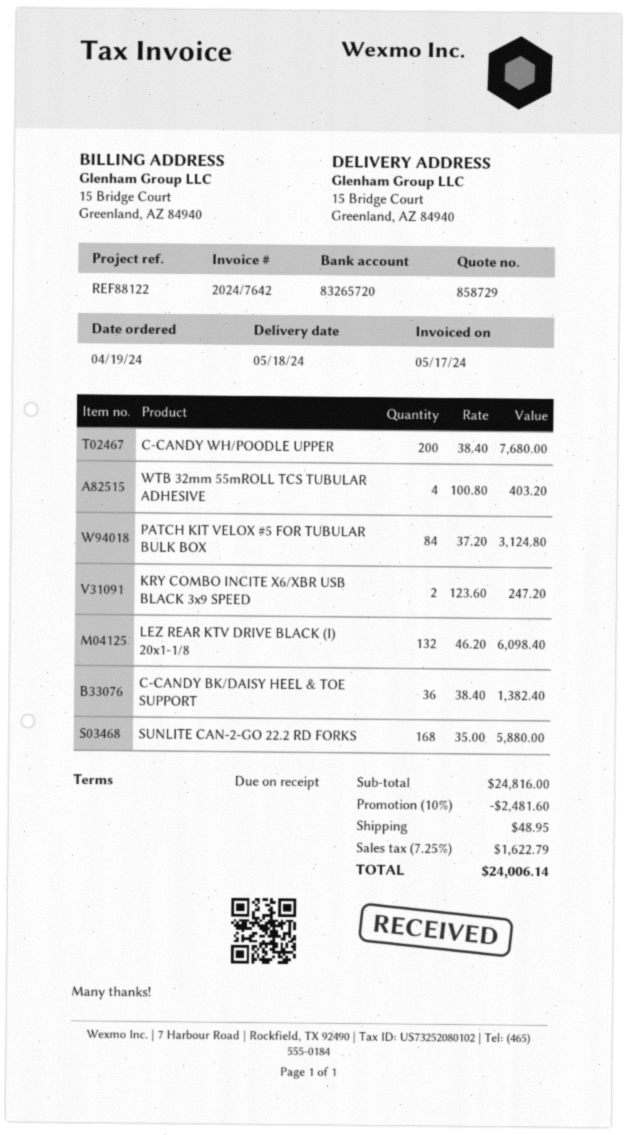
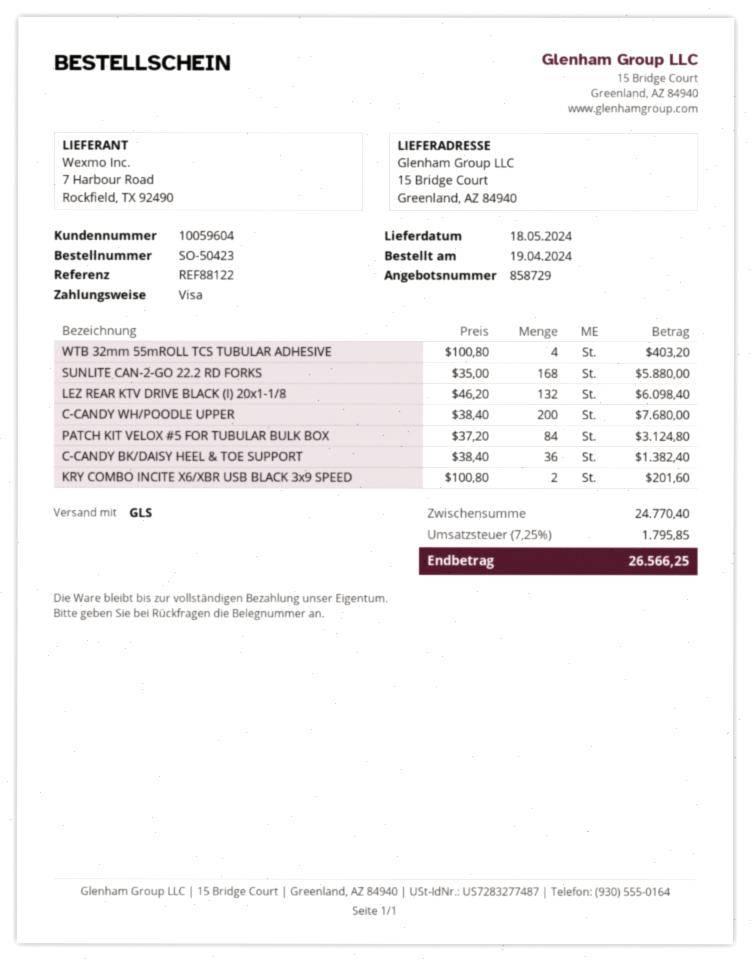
KRY COMBO INCITE X6/XBR USB BLACK 3x9 SPEED: 2 x 123.60 = 247.20 -> 2 x 100.80 = 201.60
subtotal: 24816.00 -> 24770.40
discount: 10% = 2481.60 -> none
shipping: 48.95 -> none
tax: 7.25% = 1622.79 -> 7.25% = 1795.85
total: 24006.14 -> 26566.25

